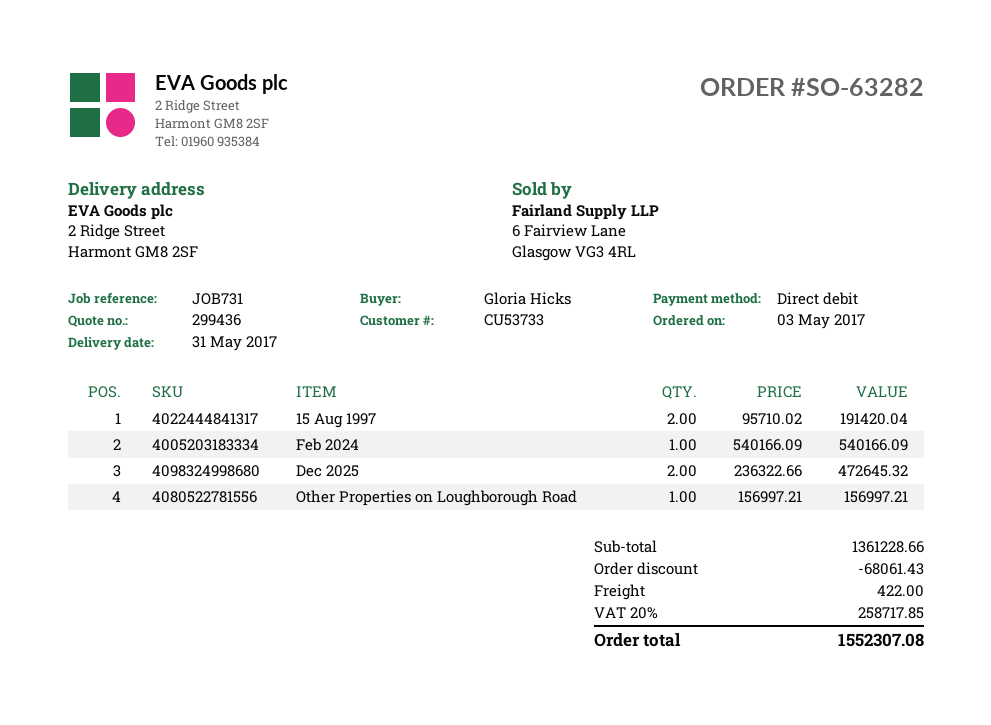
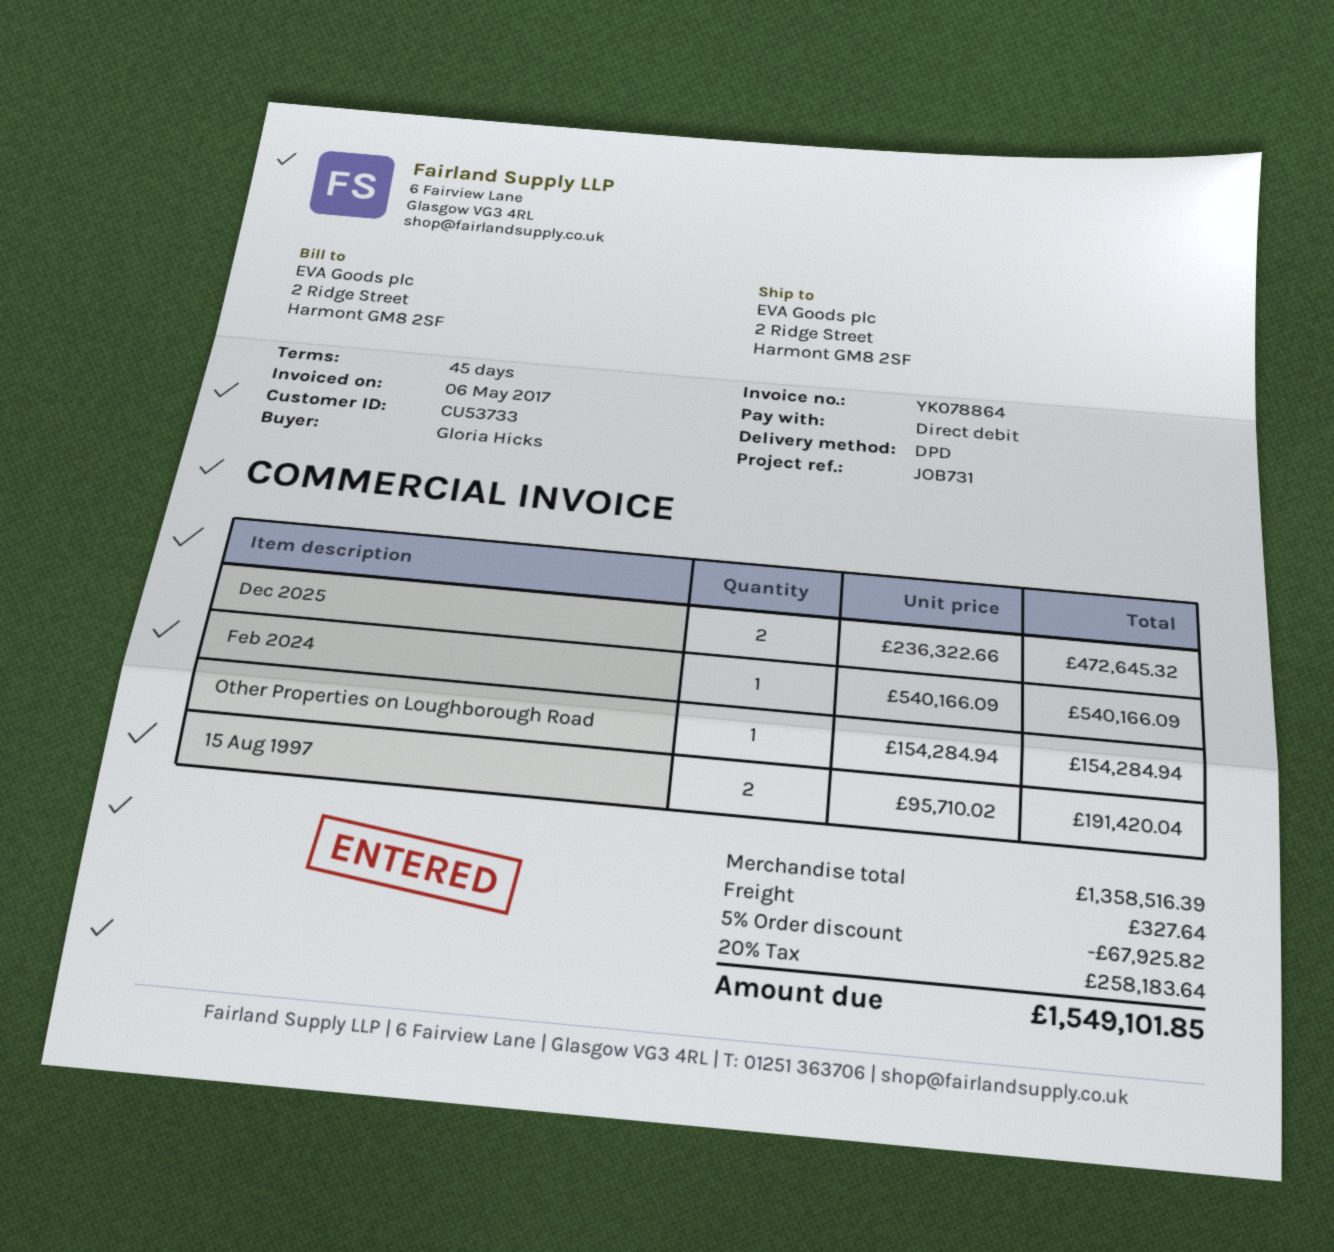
Other Properties on Loughborough Road: 1 x 156997.21 = 156997.21 -> 1 x 154284.94 = 154284.94
subtotal: 1361228.66 -> 1358516.39
discount: 68061.43 -> 67925.82
shipping: 422.00 -> 327.64
tax: 20% = 258717.85 -> 20% = 258183.64
total: 1552307.08 -> 1549101.85

